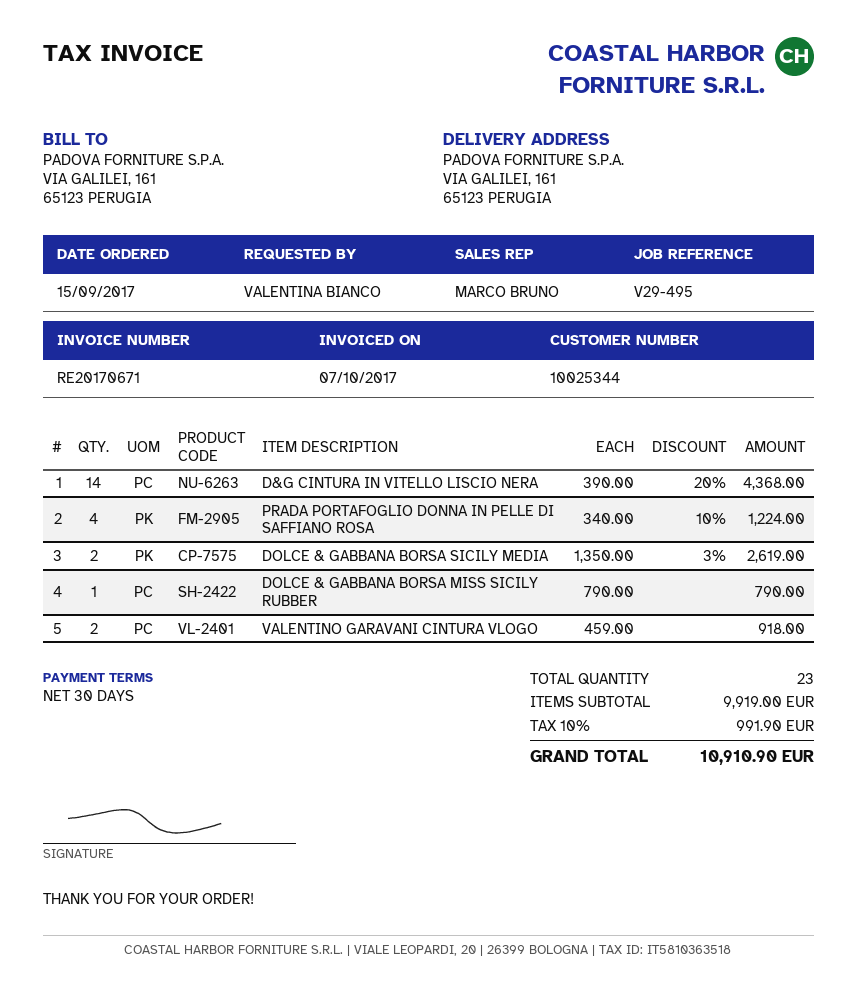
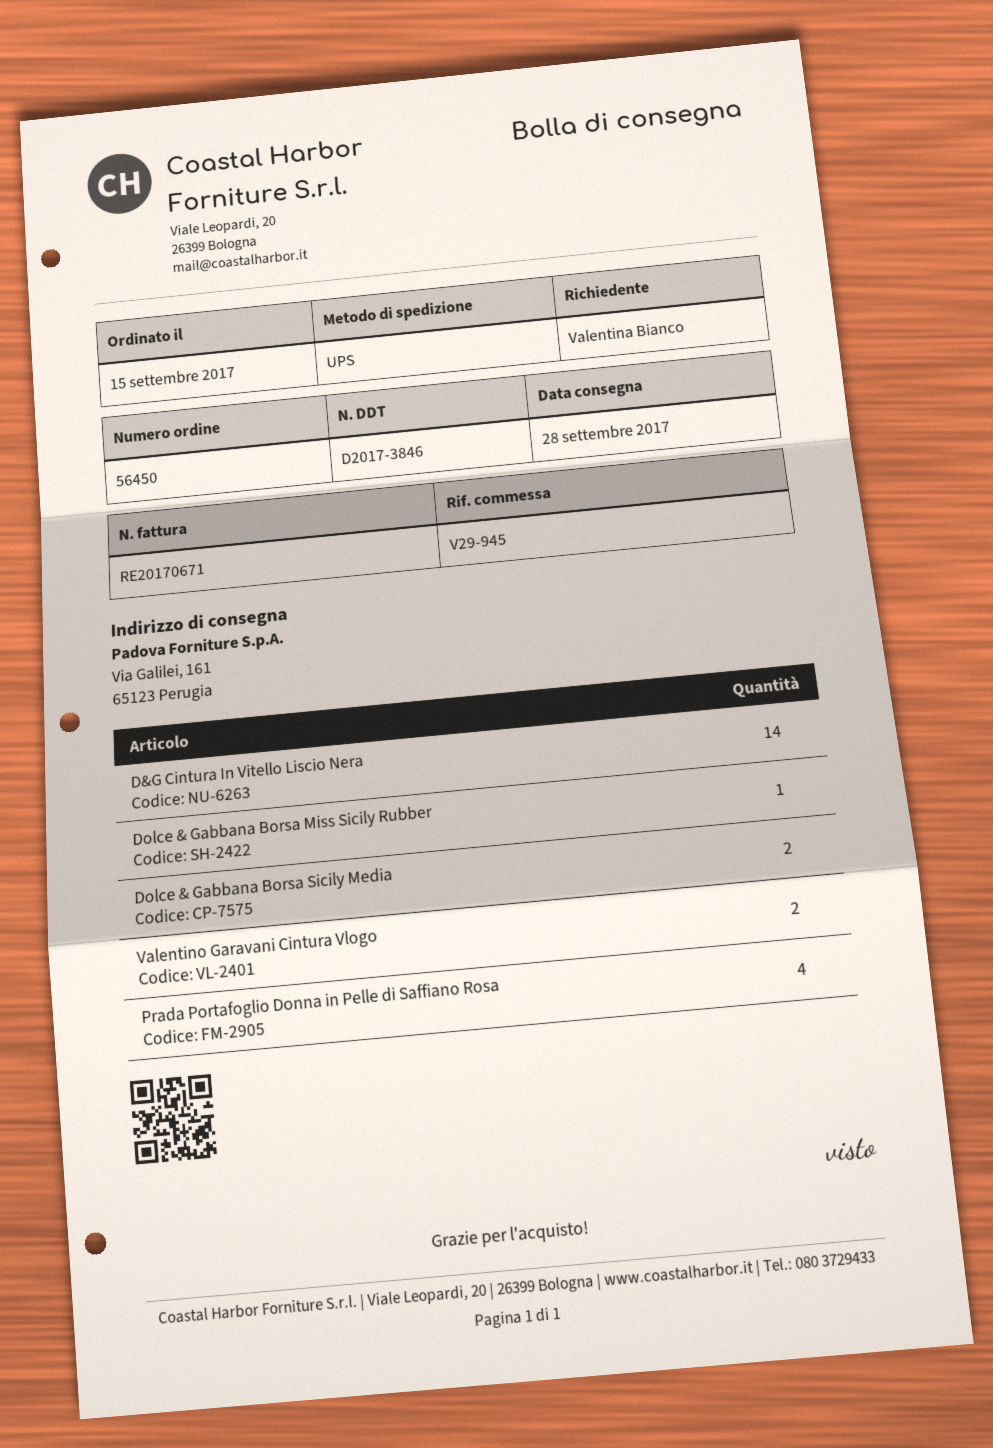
reference: V29-495 -> V29-945

